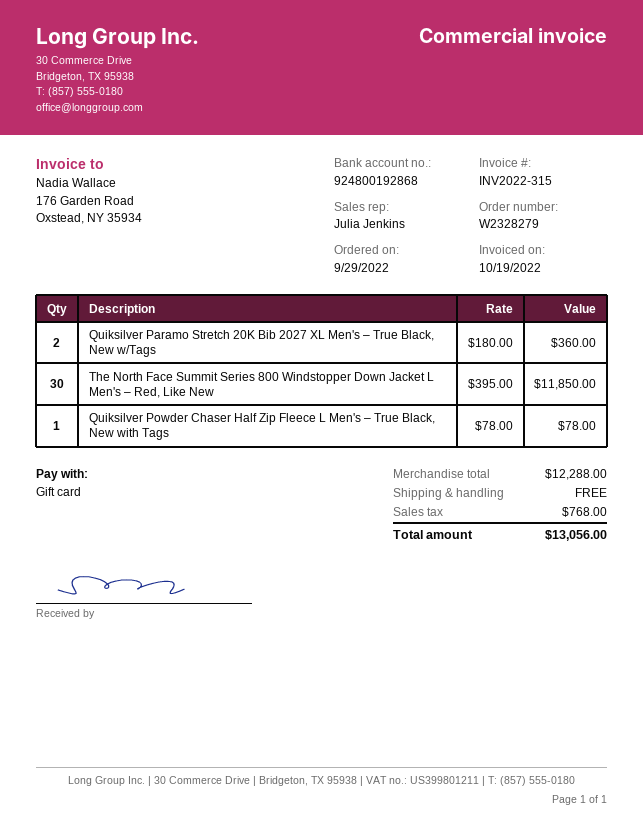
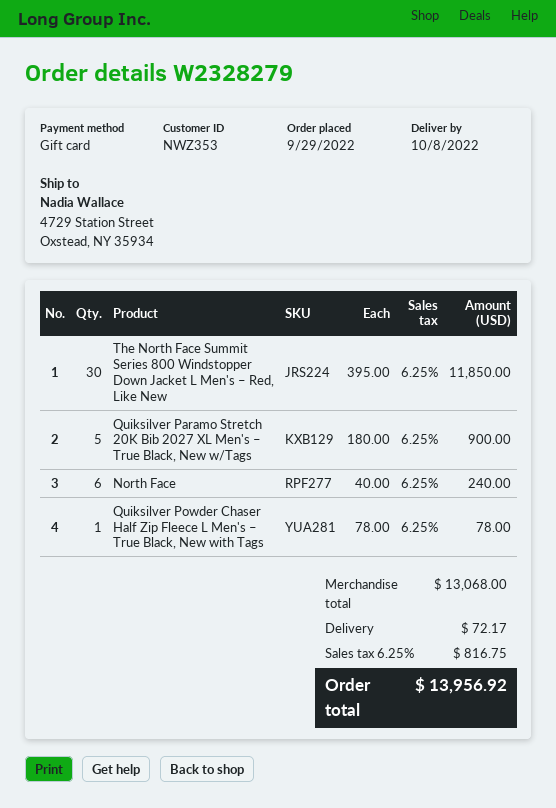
Quiksilver Paramo Stretch 20K Bib 2027 XL Men's – True Black, New w/Tags: 2 x 180.00 = 360.00 -> 5 x 180.00 = 900.00
North Face: none -> 6 x 40.00 = 240.00
subtotal: 12288.00 -> 13068.00
shipping: 0.00 -> 72.17
tax: 768.00 -> 816.75
total: 13056.00 -> 13956.92

